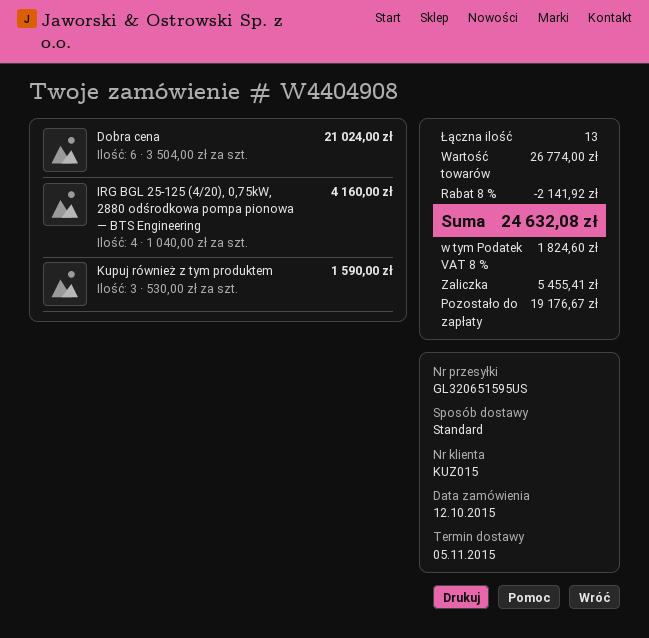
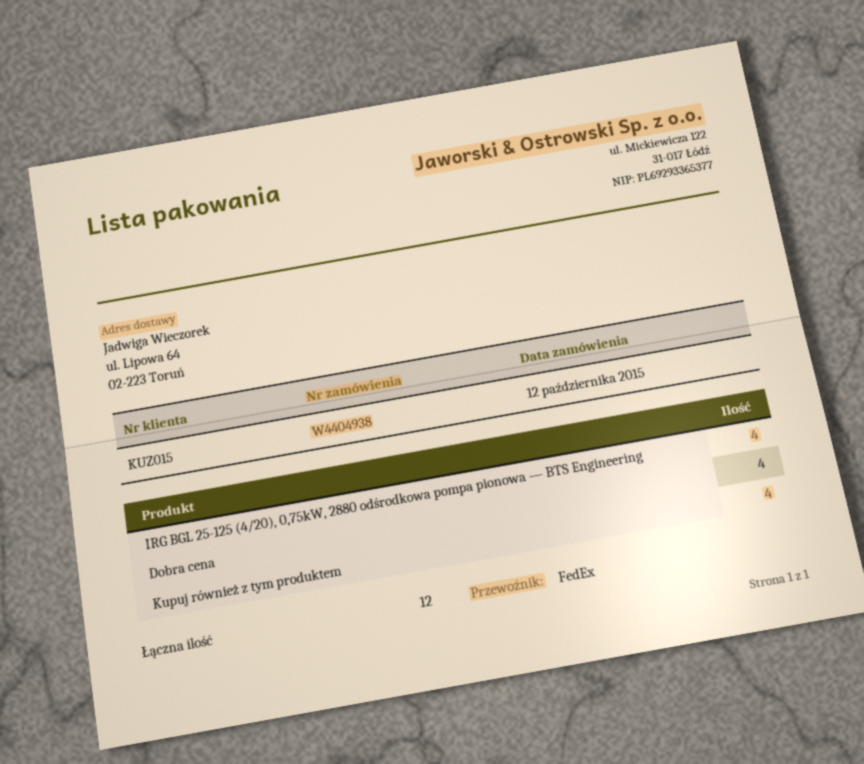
order number: W4404908 -> W4404938
shipping method: standard -> FedEx
Dobra cena: 6 -> 4
Kupuj również z tym produktem: 3 -> 4
total quantity: 13 -> 12

